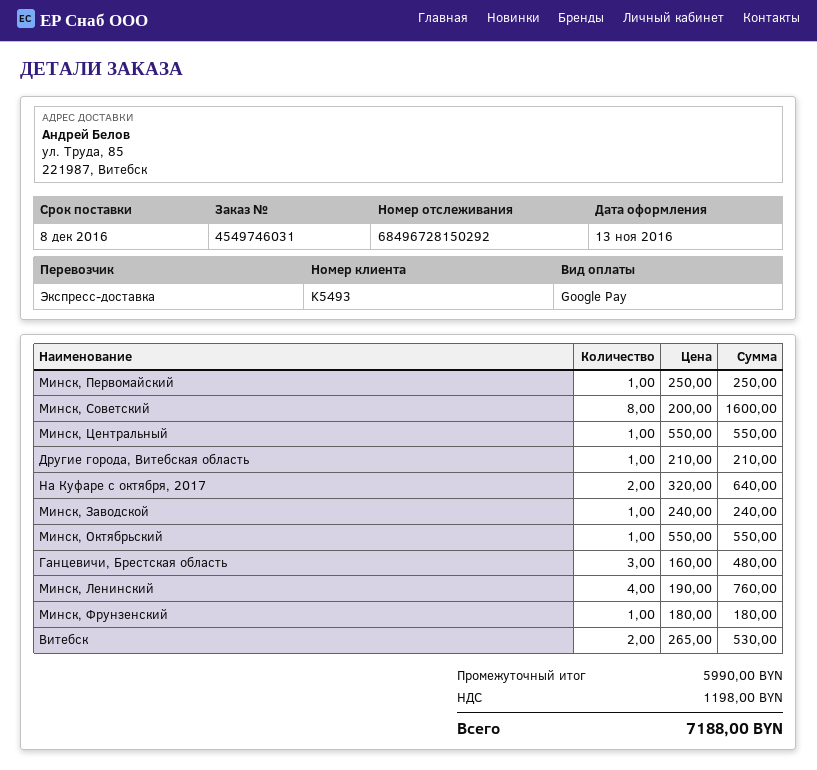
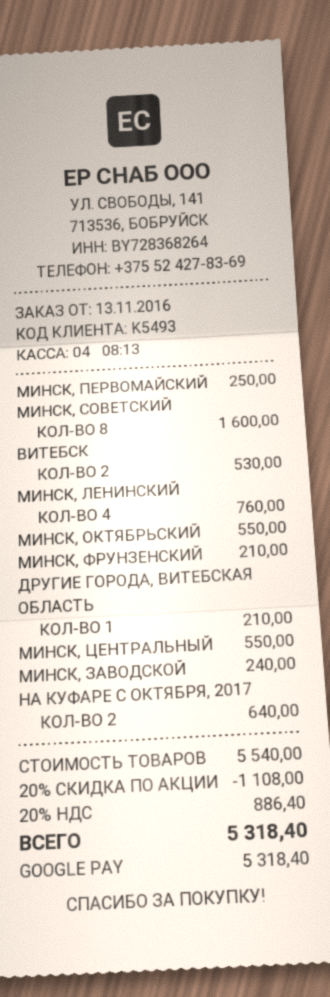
Ганцевичи, Брестская область: 3 for 480.00 -> none
Минск, Фрунзенский: 1 for 180.00 -> 1 for 210.00
subtotal: 5990.00 -> 5540.00
discount: none -> 20% = 1108.00
tax: 1198.00 -> 886.40
total: 7188.00 -> 5318.40

